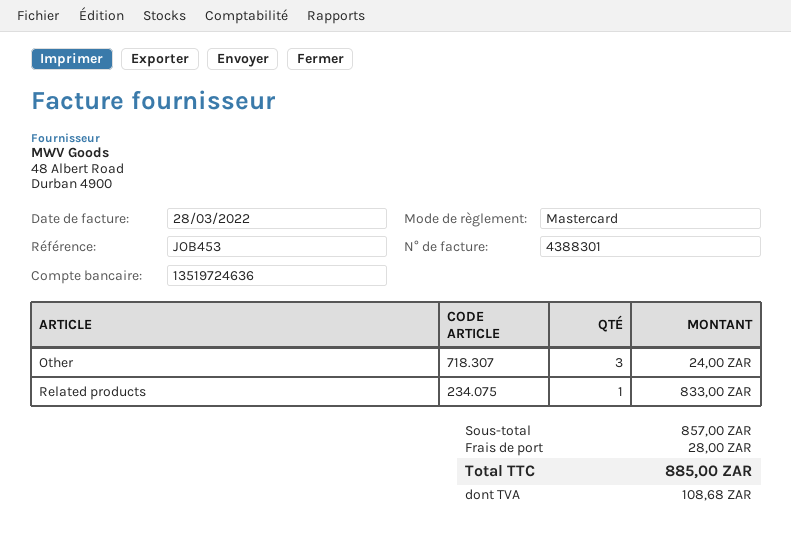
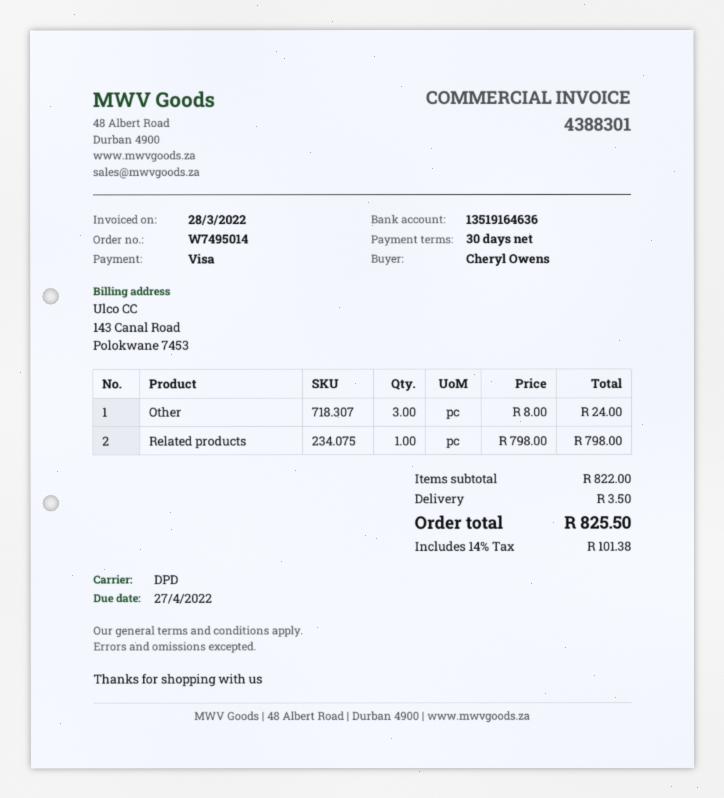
payment method: Mastercard -> Visa
bank account: 13519724636 -> 13519164636
Related products: 1 for 833.00 -> 1 for 798.00
subtotal: 857.00 -> 822.00
shipping: 28.00 -> 3.50
tax: 108.68 -> 101.38
total: 885.00 -> 825.50

